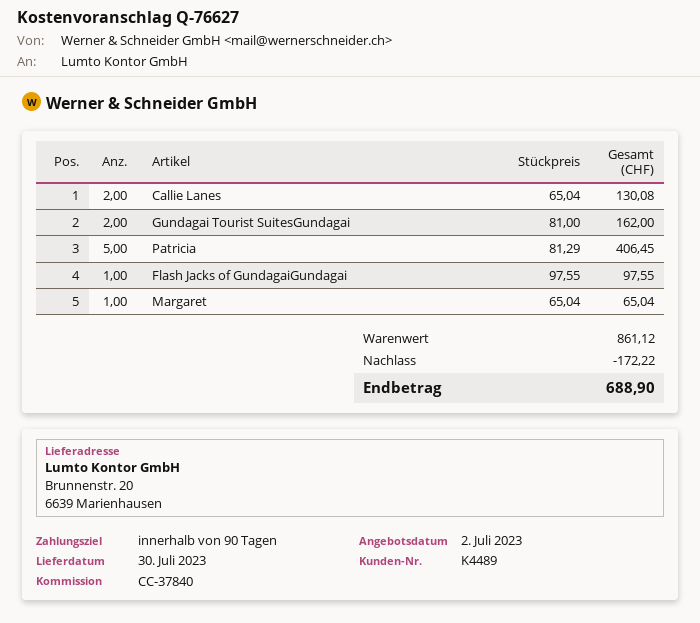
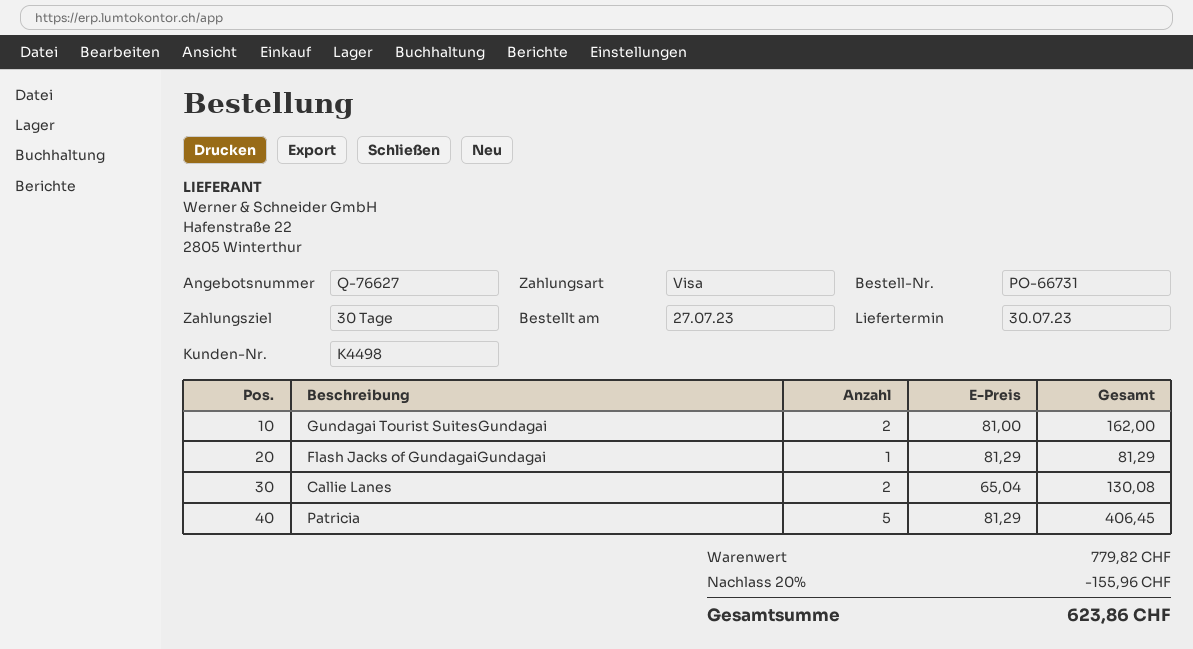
payment terms: 90 days -> 30 days
customer number: K4489 -> K4498
Flash Jacks of GundagaiGundagai: 1 x 97.55 = 97.55 -> 1 x 81.29 = 81.29
Margaret: 1 x 65.04 = 65.04 -> none
subtotal: 861.12 -> 779.82
discount: 172.22 -> 155.96
total: 688.90 -> 623.86

